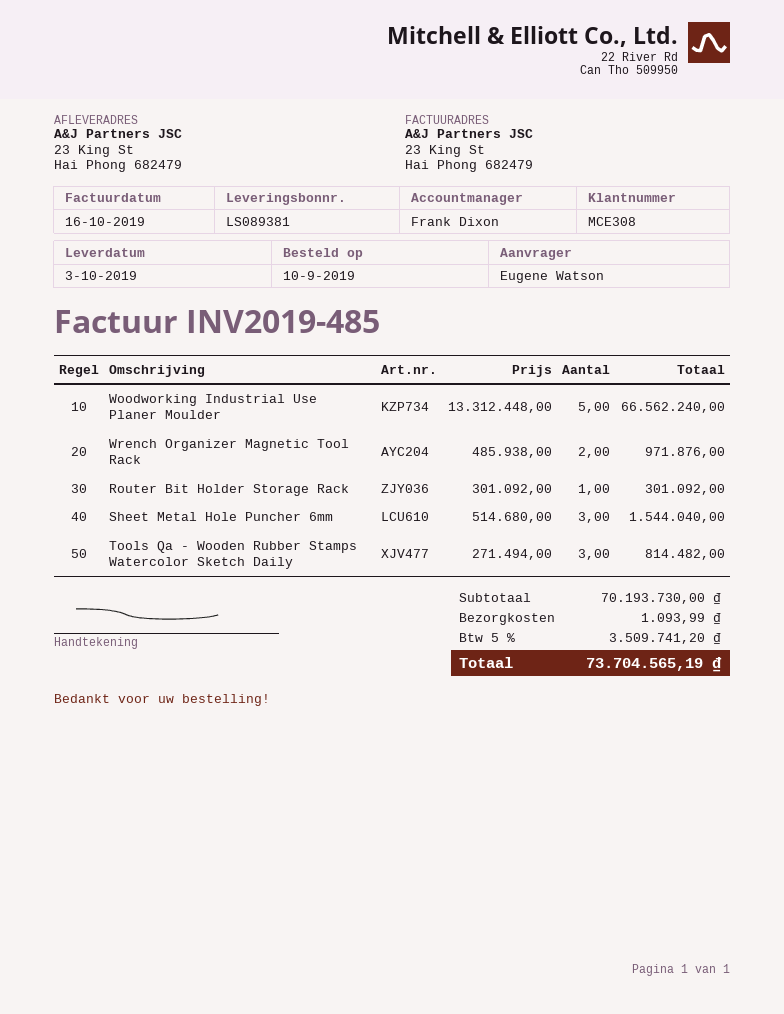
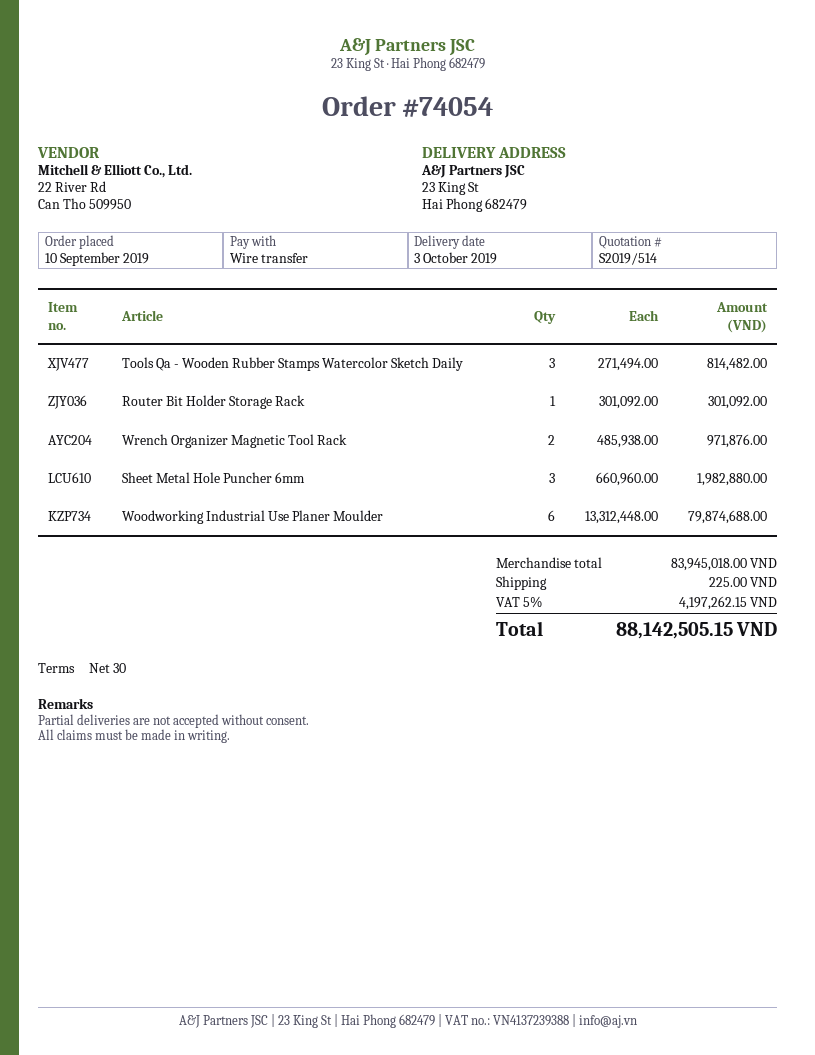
Woodworking Industrial Use Planer Moulder: 5 x 13312448.00 = 66562240.00 -> 6 x 13312448.00 = 79874688.00
Sheet Metal Hole Puncher 6mm: 3 x 514680.00 = 1544040.00 -> 3 x 660960.00 = 1982880.00
subtotal: 70193730.00 -> 83945018.00
shipping: 1093.99 -> 225.00
tax: 5% = 3509741.20 -> 5% = 4197262.15
total: 73704565.19 -> 88142505.15

